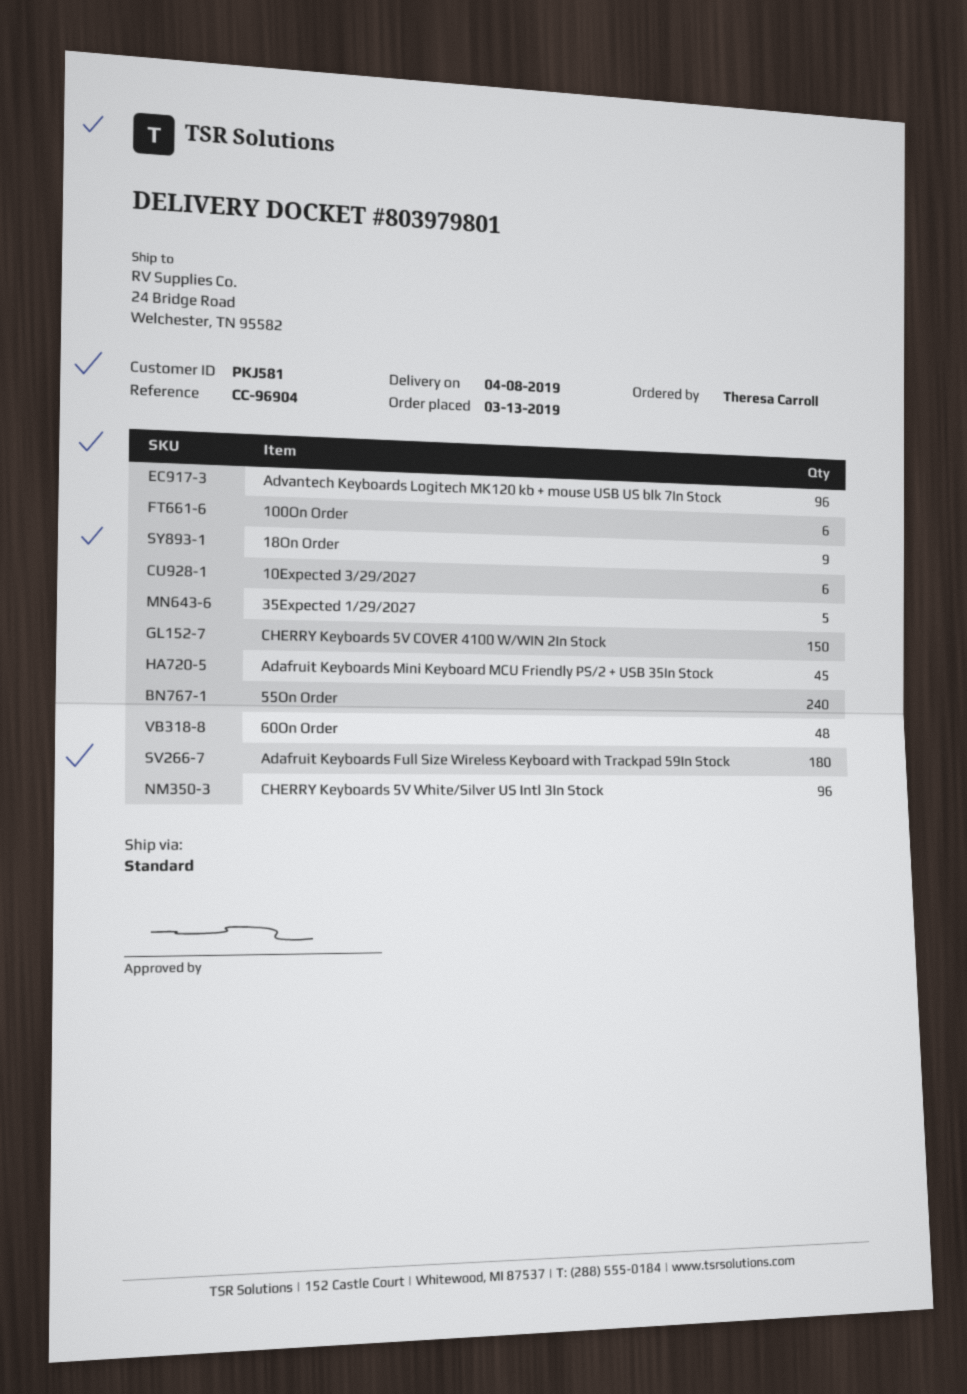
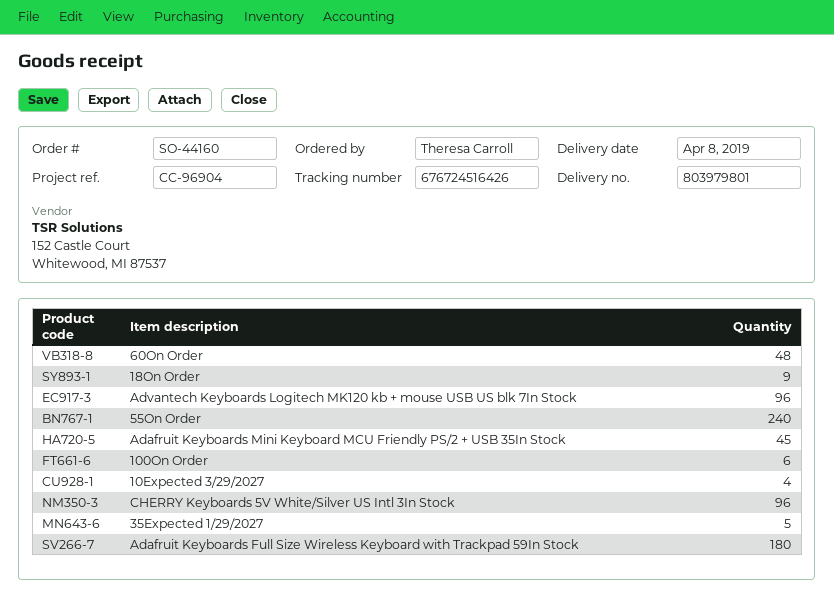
10Expected 3/29/2027: 6 -> 4
CHERRY Keyboards 5V COVER 4100 W/WIN 2In Stock: 150 -> none

